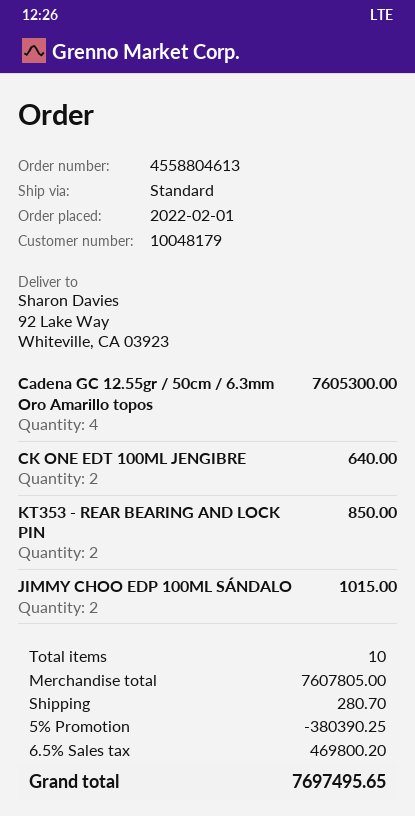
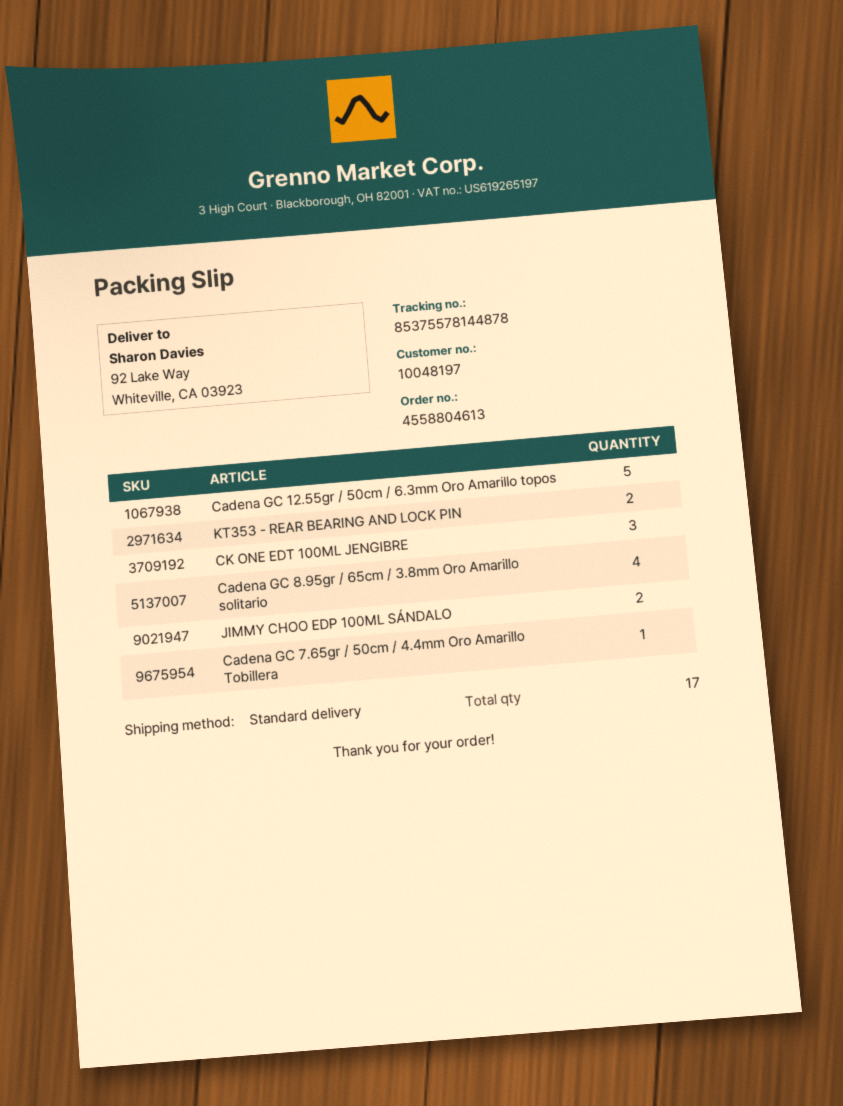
customer number: 10048179 -> 10048197
Cadena GC 12.55gr / 50cm / 6.3mm Oro Amarillo topos: 4 -> 5
CK ONE EDT 100ML JENGIBRE: 2 -> 3
Cadena GC 8.95gr / 65cm / 3.8mm Oro Amarillo solitario: none -> 4
Cadena GC 7.65gr / 50cm / 4.4mm Oro Amarillo Tobillera: none -> 1
total quantity: 10 -> 17

